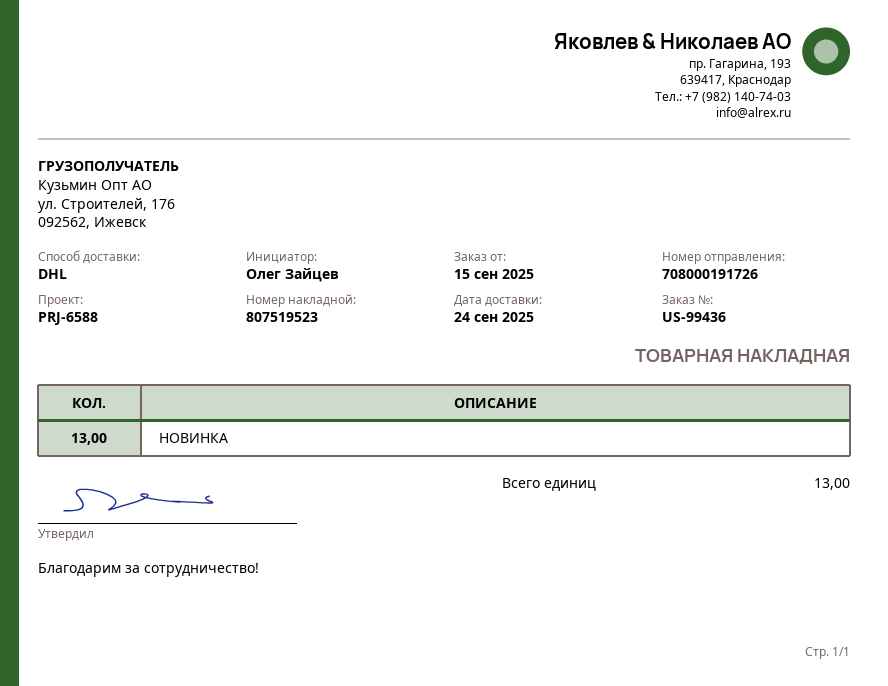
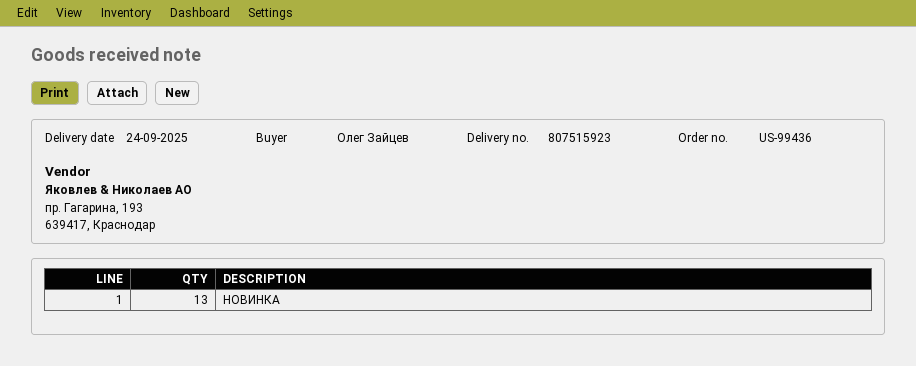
delivery note number: 807519523 -> 807515923

